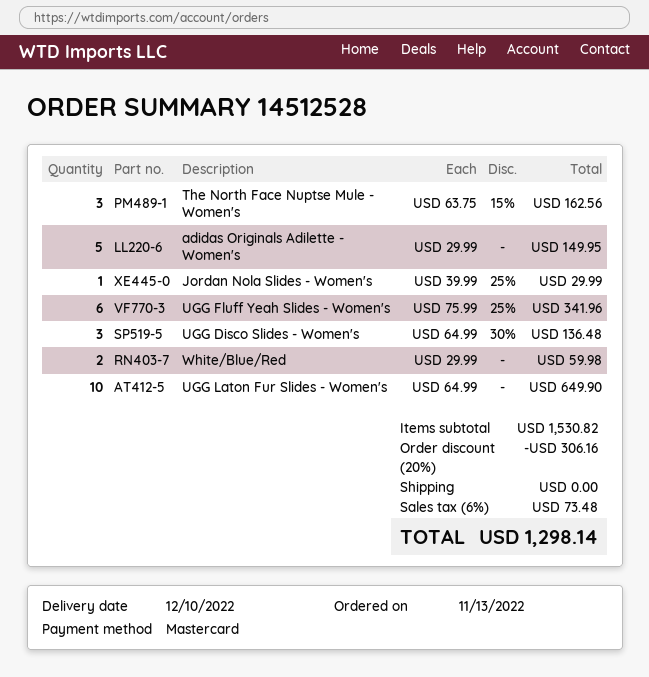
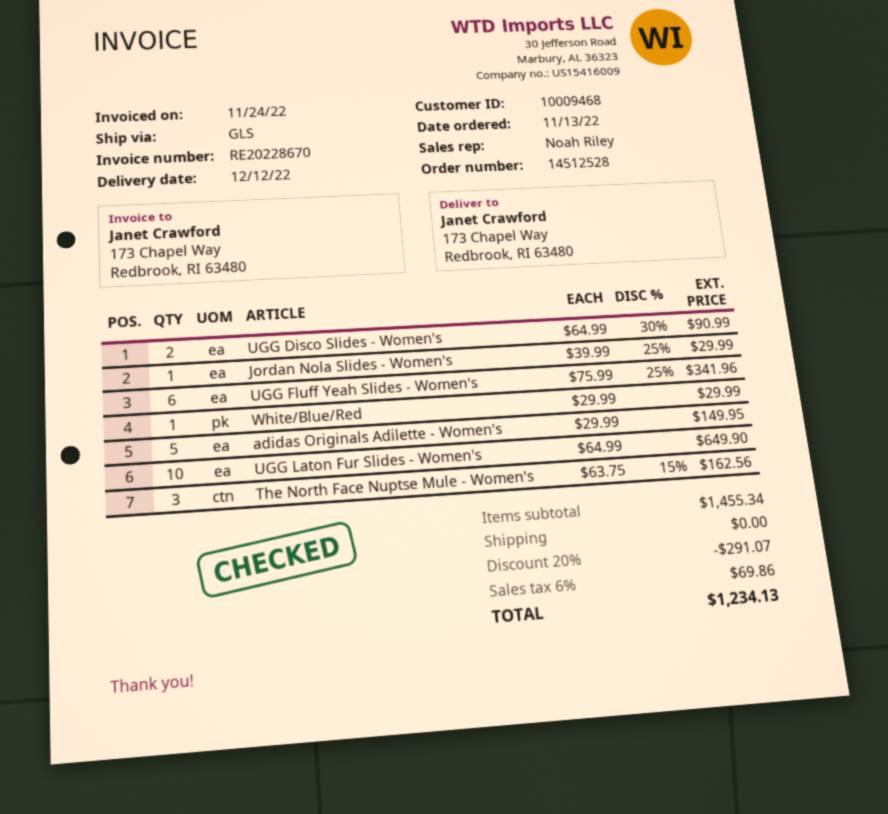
delivery date: 2022-12-10 -> 2022-12-12
UGG Disco Slides - Women's: 3 x 64.99 - 30% = 136.48 -> 2 x 64.99 - 30% = 90.99
White/Blue/Red: 2 x 29.99 = 59.98 -> 1 x 29.99 = 29.99
subtotal: 1530.82 -> 1455.34
discount: 20% = 306.16 -> 20% = 291.07
tax: 6% = 73.48 -> 6% = 69.86
total: 1298.14 -> 1234.13

